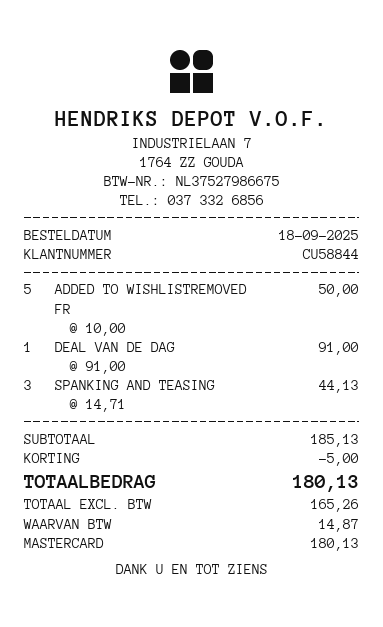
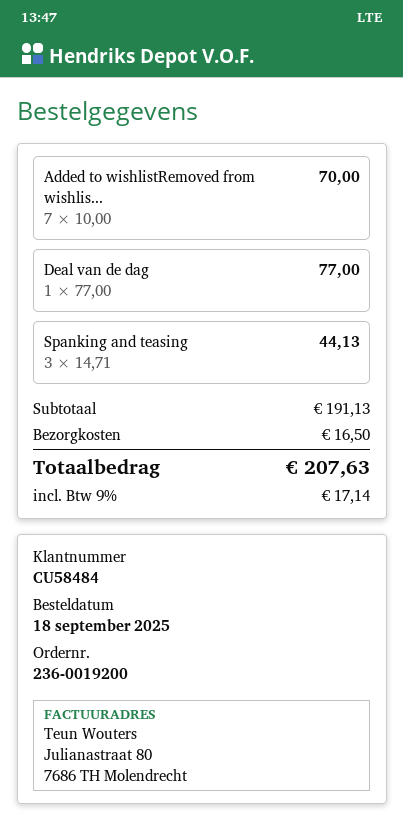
customer number: CU58844 -> CU58484
ADDED TO WISHLISTREMOVED FR: 5 x 10.00 = 50.00 -> 7 x 10.00 = 70.00
DEAL VAN DE DAG: 1 x 91.00 = 91.00 -> 1 x 77.00 = 77.00
subtotal: 185.13 -> 191.13
discount: 5.00 -> none
shipping: none -> 16.50
tax: 14.87 -> 17.14
total: 180.13 -> 207.63

